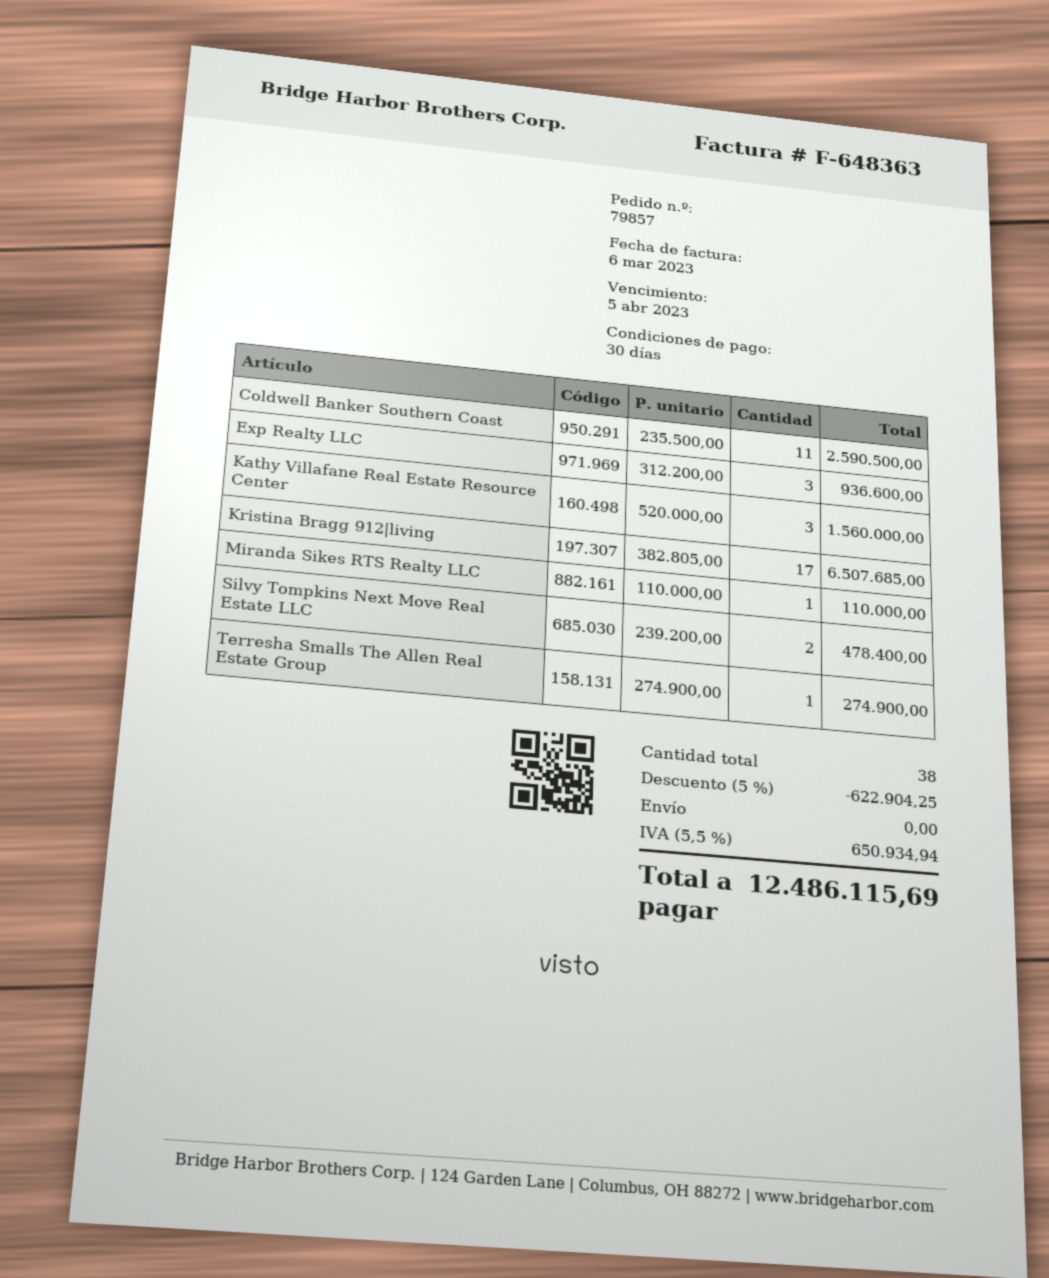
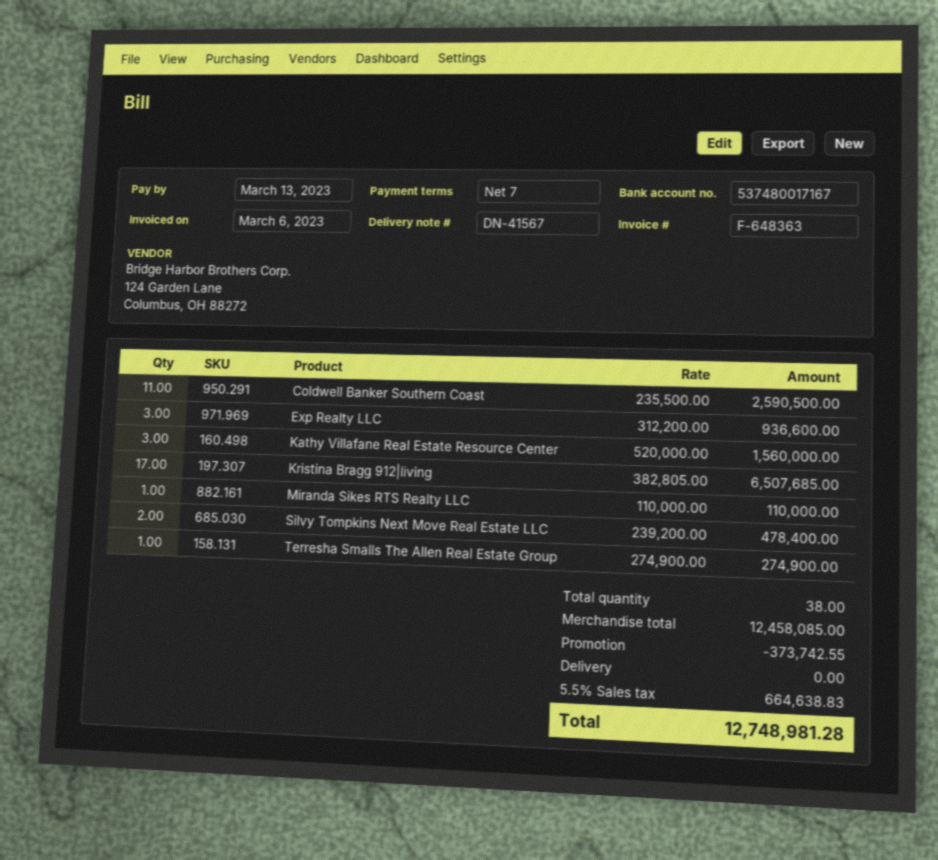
payment terms: 30 days -> 7 days
due date: 2023-04-05 -> 2023-03-13
discount: 622904.25 -> 373742.55
tax: 5.5% = 650934.94 -> 5.5% = 664638.83
total: 12486115.69 -> 12748981.28

